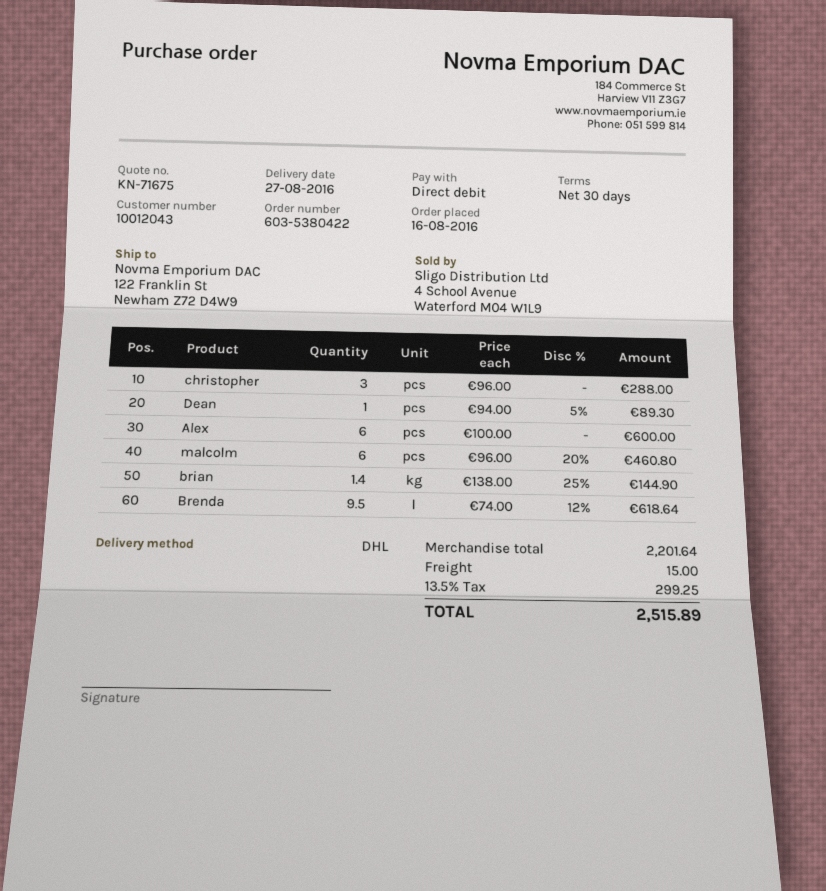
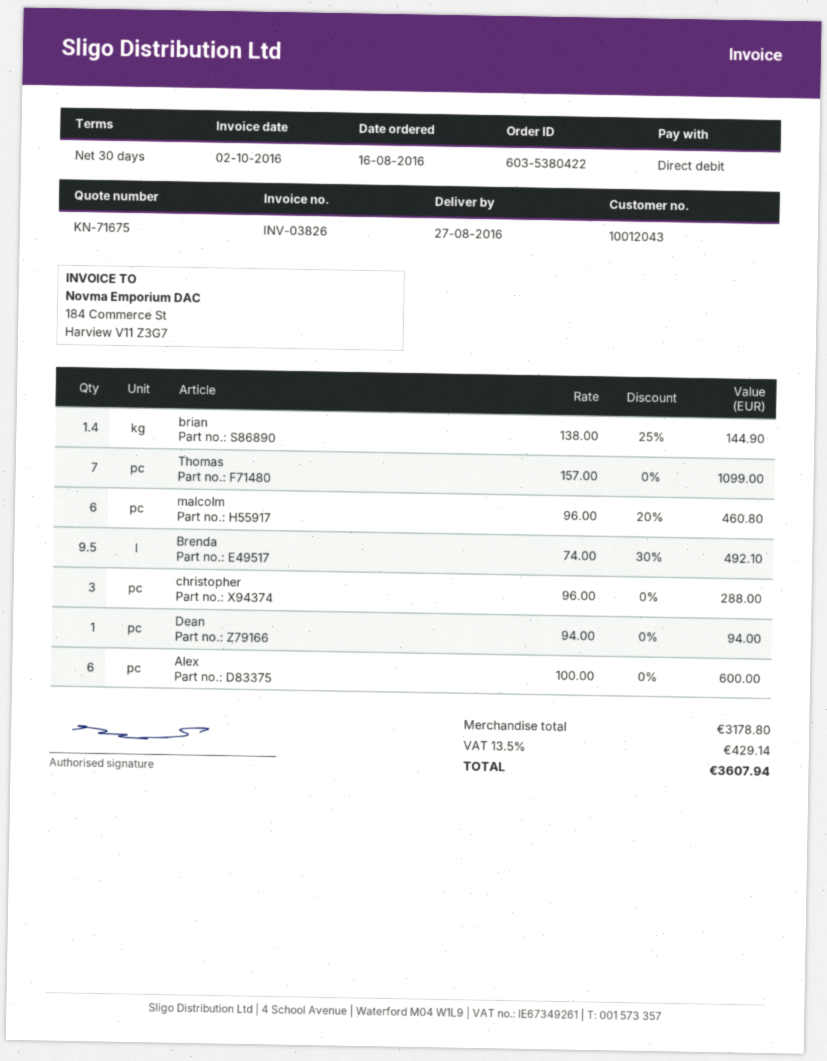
Dean: 1 x 94.00 - 5% = 89.30 -> 1 x 94.00 = 94.00
Brenda: 9.5 x 74.00 - 12% = 618.64 -> 9.5 x 74.00 - 30% = 492.10
Thomas: none -> 7 x 157.00 = 1099.00
subtotal: 2201.64 -> 3178.80
shipping: 15.00 -> none
tax: 13.5% = 299.25 -> 13.5% = 429.14
total: 2515.89 -> 3607.94

